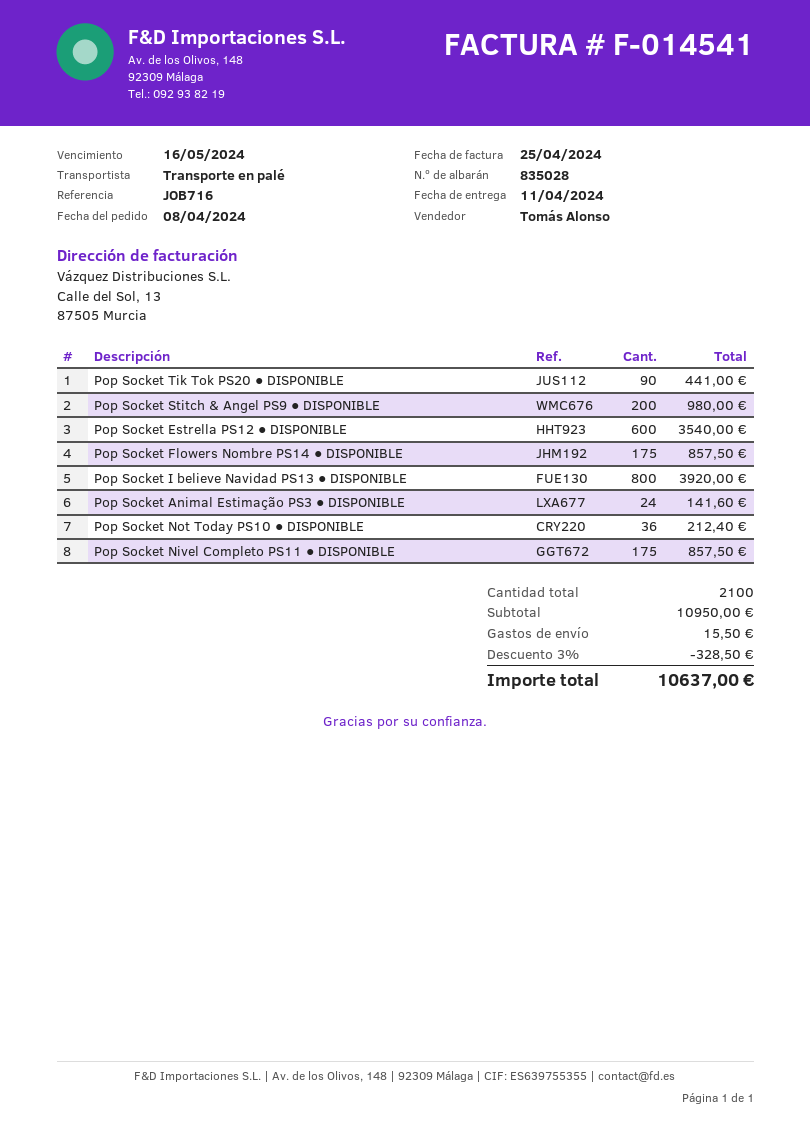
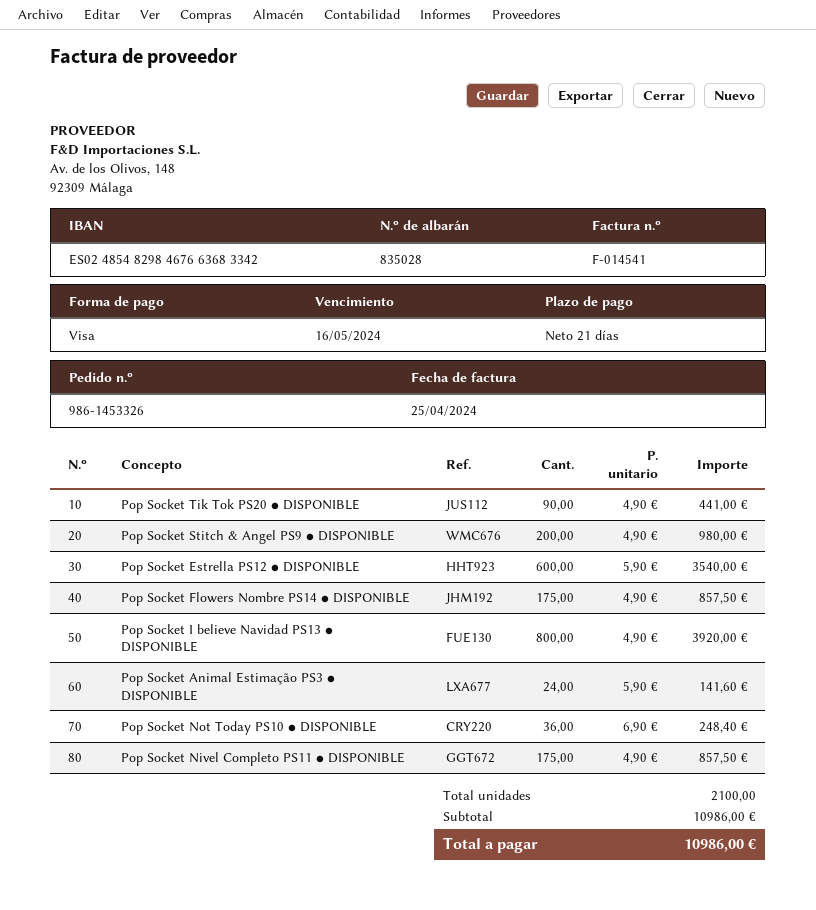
Pop Socket Not Today PS10 ● DISPONIBLE: 36 for 212.40 -> 36 for 248.40
subtotal: 10950.00 -> 10986.00
discount: 3% = 328.50 -> none
shipping: 15.50 -> none
total: 10637.00 -> 10986.00

